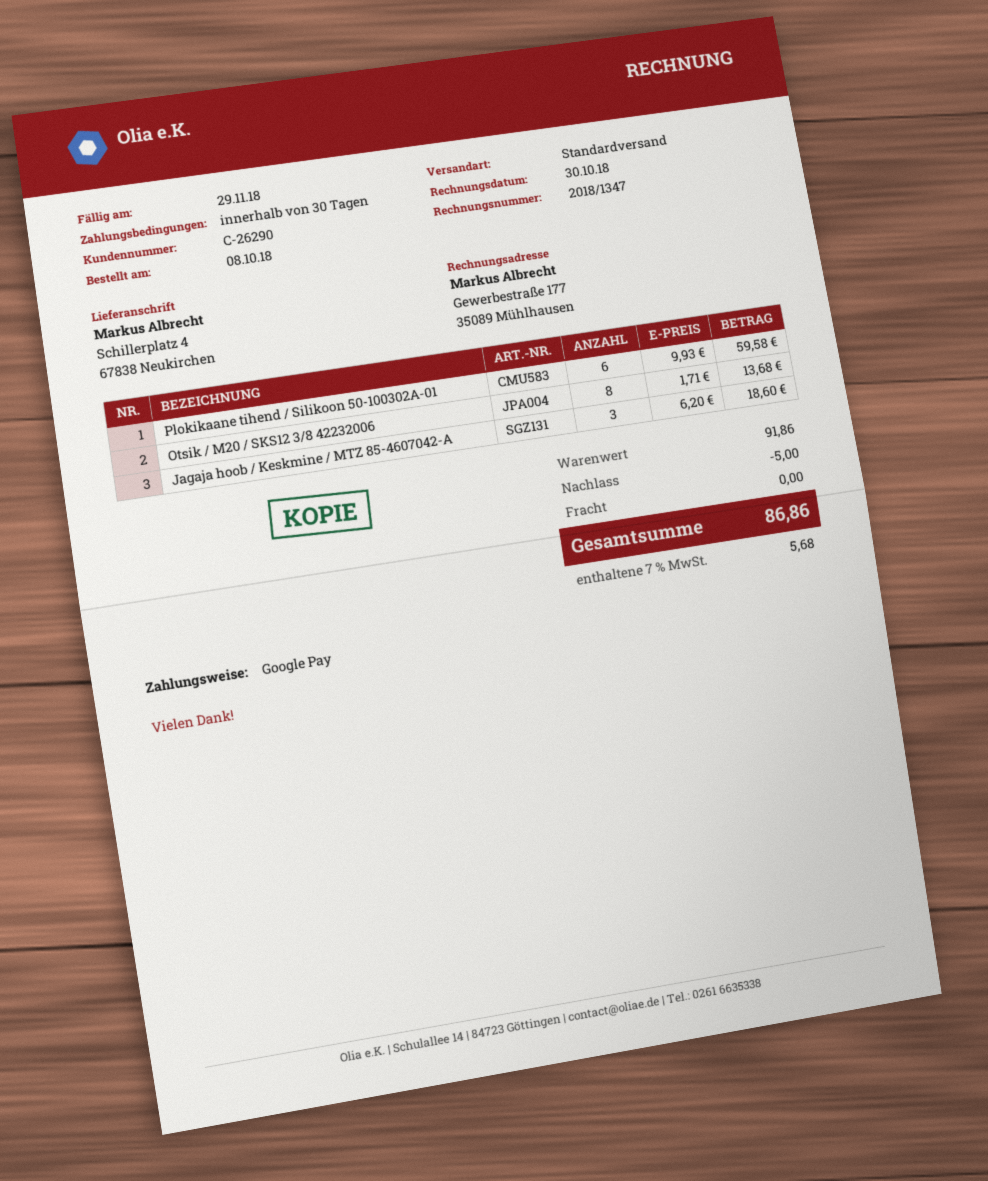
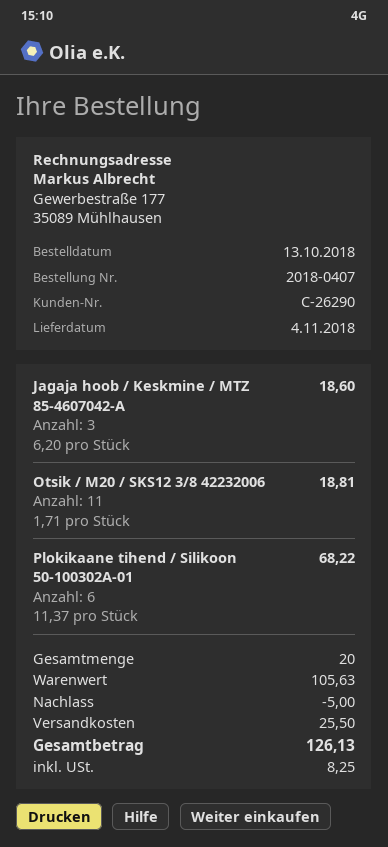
order date: 2018-10-08 -> 2018-10-13
Plokikaane tihend / Silikoon 50-100302A-01: 6 x 9.93 = 59.58 -> 6 x 11.37 = 68.22
Otsik / M20 / SKS12 3/8 42232006: 8 x 1.71 = 13.68 -> 11 x 1.71 = 18.81
subtotal: 91.86 -> 105.63
shipping: 0.00 -> 25.50
tax: 5.68 -> 8.25
total: 86.86 -> 126.13

